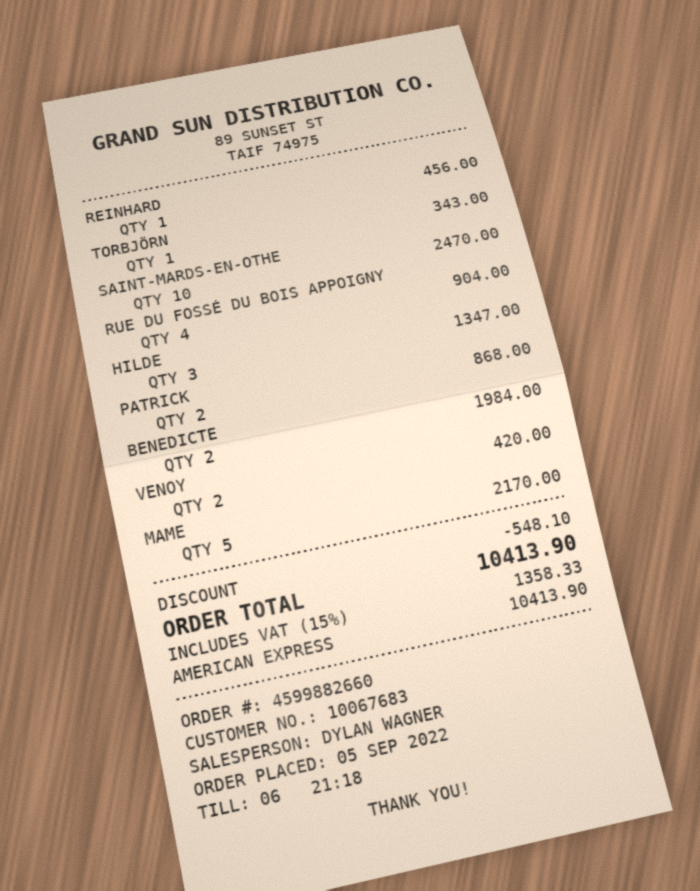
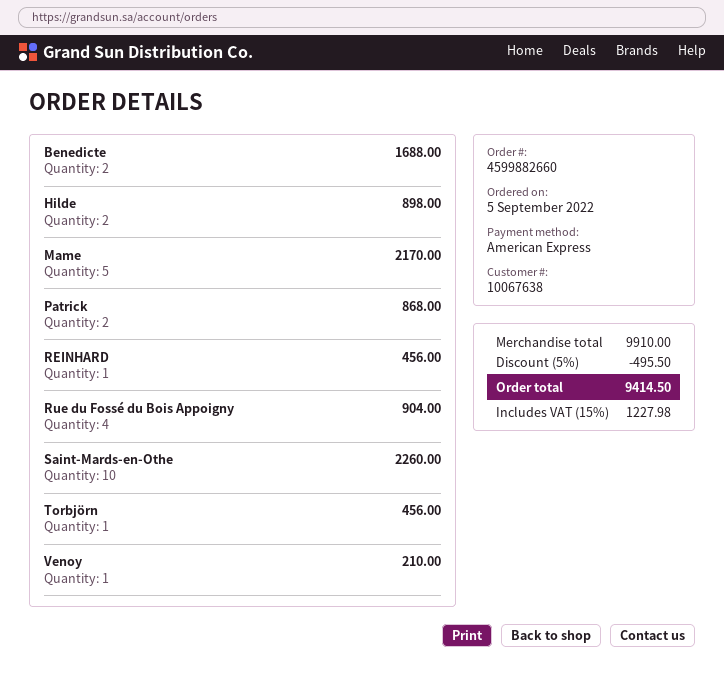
customer number: 10067683 -> 10067638
TORBJÖRN: 1 for 343.00 -> 1 for 456.00
SAINT-MARDS-EN-OTHE: 10 for 2470.00 -> 10 for 2260.00
HILDE: 3 for 1347.00 -> 2 for 898.00
BENEDICTE: 2 for 1984.00 -> 2 for 1688.00
VENOY: 2 for 420.00 -> 1 for 210.00
discount: 548.10 -> 495.50
tax: 15% = 1358.33 -> 15% = 1227.98
total: 10413.90 -> 9414.50

